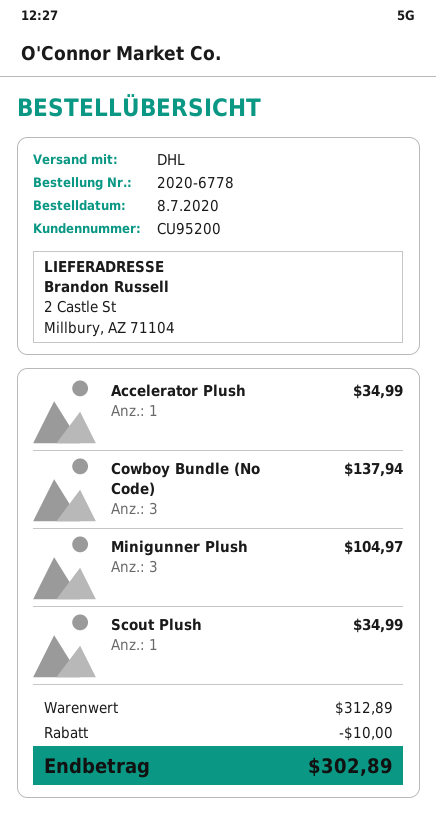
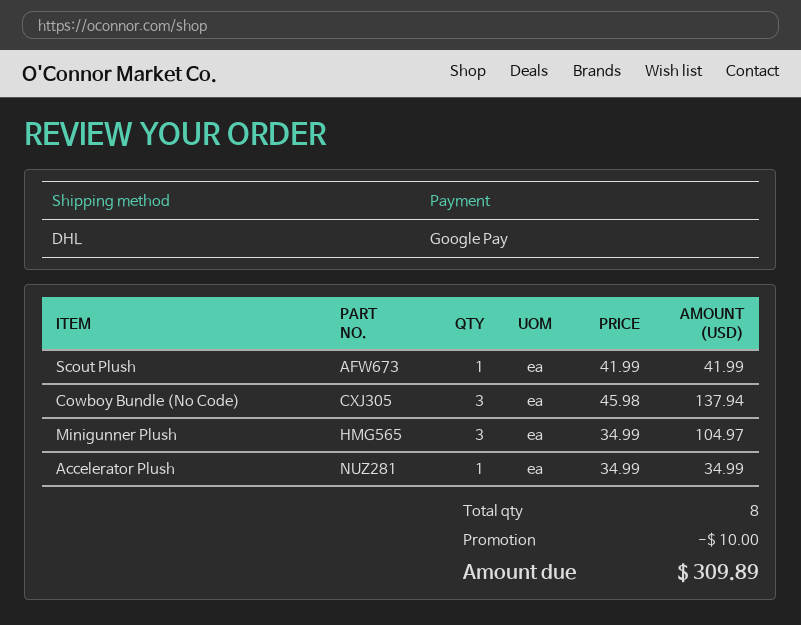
Scout Plush: 1 for 34.99 -> 1 for 41.99
total: 302.89 -> 309.89

